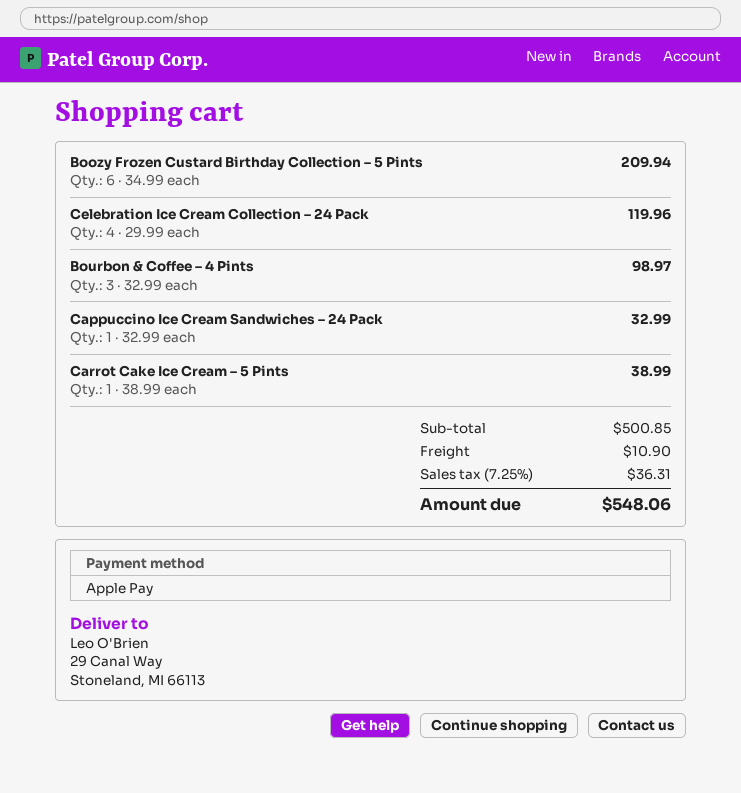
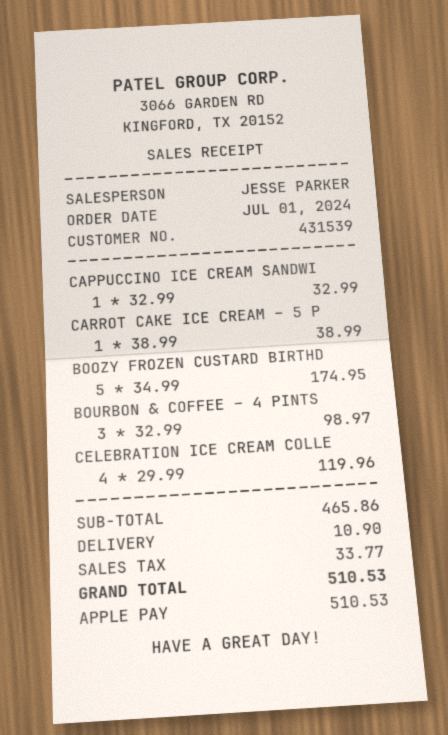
Boozy Frozen Custard Birthday Collection – 5 Pints: 6 x 34.99 = 209.94 -> 5 x 34.99 = 174.95
subtotal: 500.85 -> 465.86
tax: 36.31 -> 33.77
total: 548.06 -> 510.53

